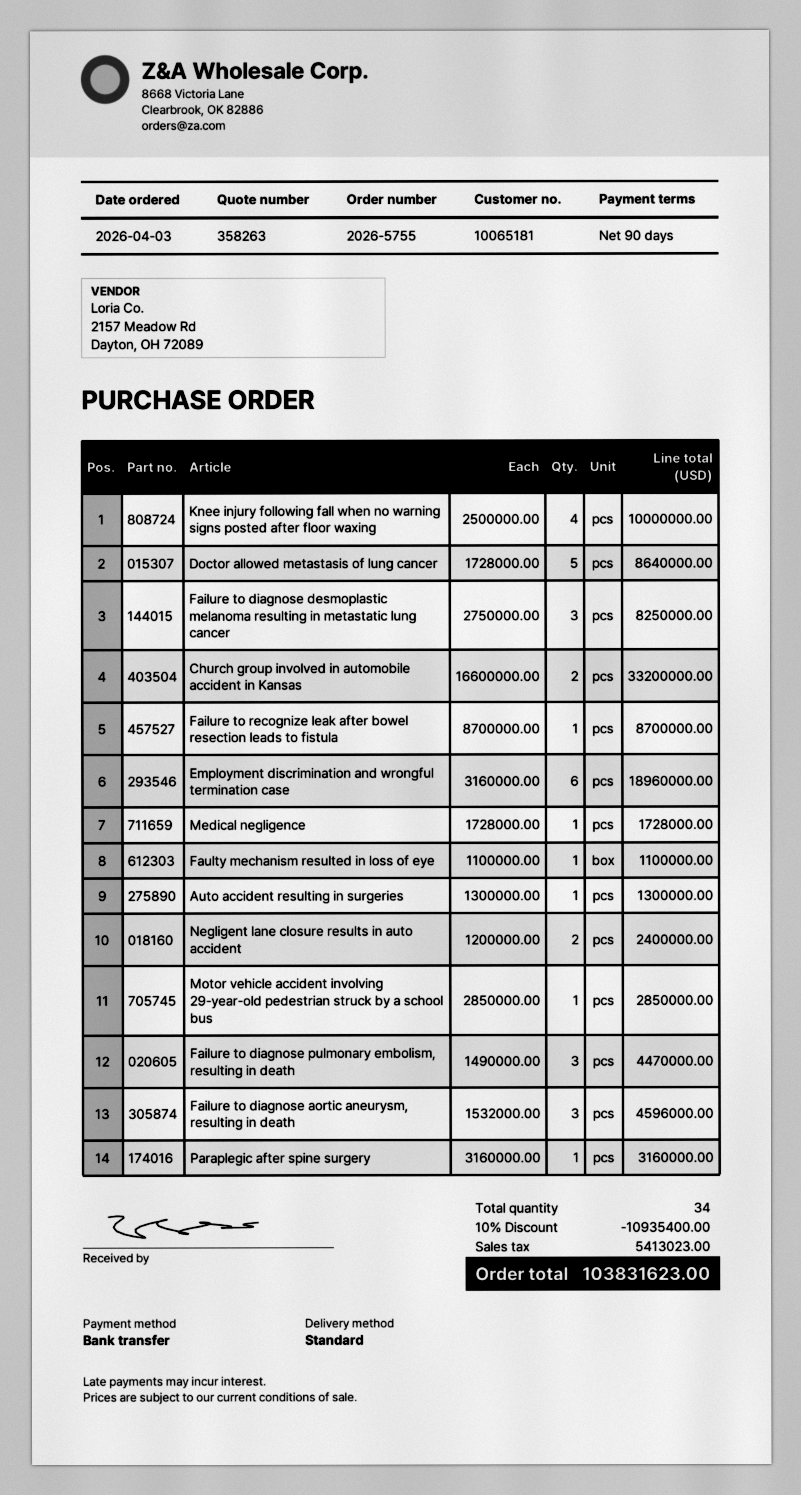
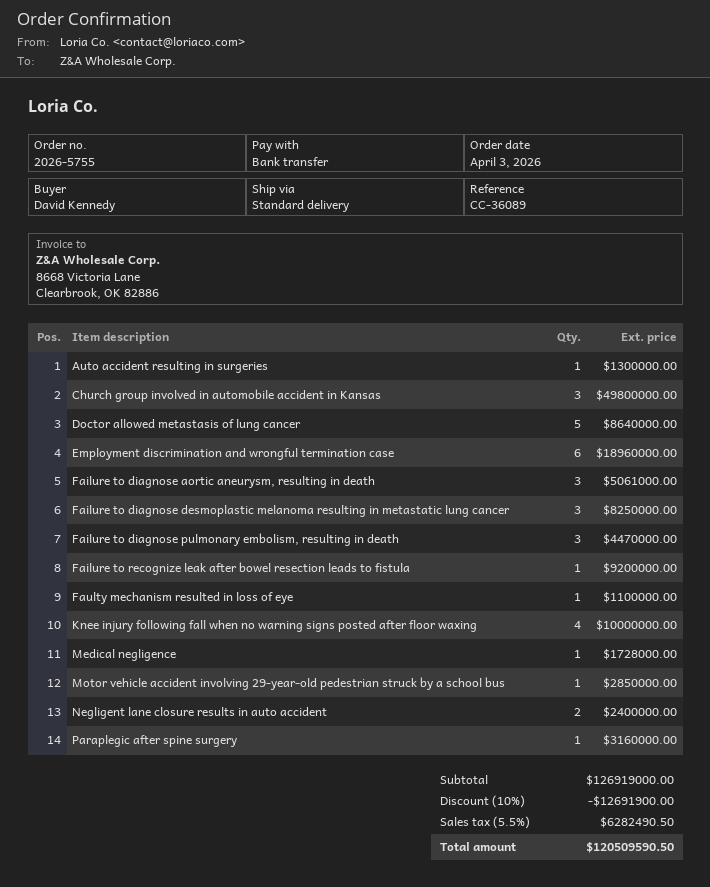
Church group involved in automobile accident in Kansas: 2 for 33200000.00 -> 3 for 49800000.00
Failure to recognize leak after bowel resection leads to fistula: 1 for 8700000.00 -> 1 for 9200000.00
Failure to diagnose aortic aneurysm, resulting in death: 3 for 4596000.00 -> 3 for 5061000.00
discount: 10% = 10935400.00 -> 10% = 12691900.00
tax: 5413023.00 -> 6282490.50
total: 103831623.00 -> 120509590.50

